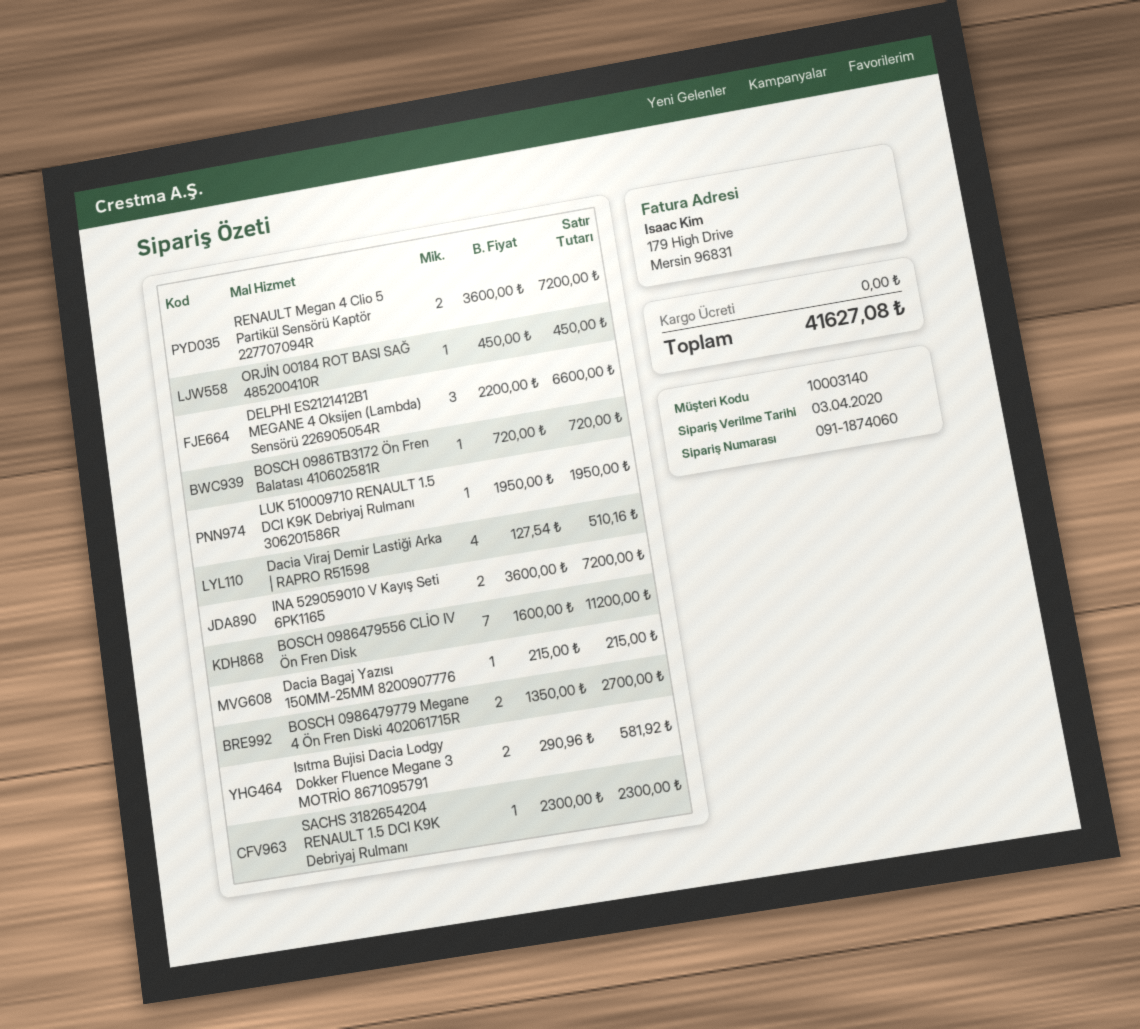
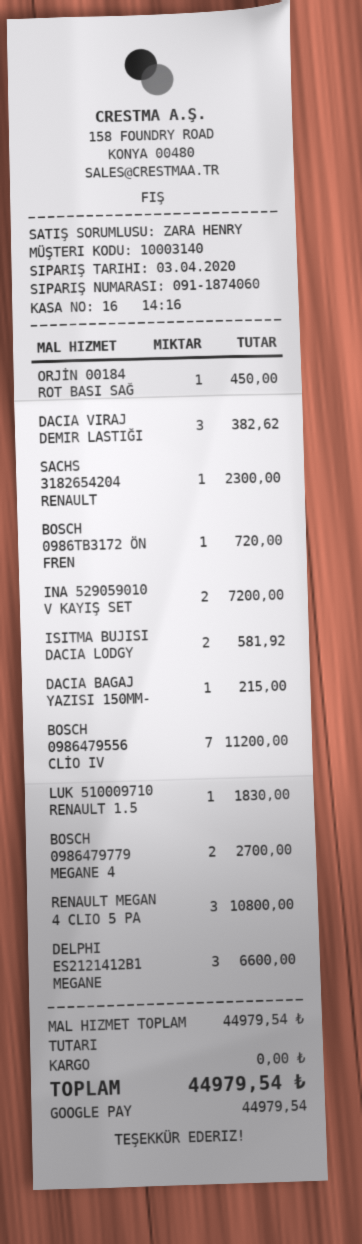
RENAULT Megan 4 Clio 5 Partikül Sensörü Kaptör 227707094R: 2 for 7200.00 -> 3 for 10800.00
LUK 510009710 RENAULT 1.5 DCI K9K Debriyaj Rulmanı 306201586R: 1 for 1950.00 -> 1 for 1830.00
Dacia Viraj Demir Lastiği Arka | RAPRO R51598: 4 for 510.16 -> 3 for 382.62
total: 41627.08 -> 44979.54

